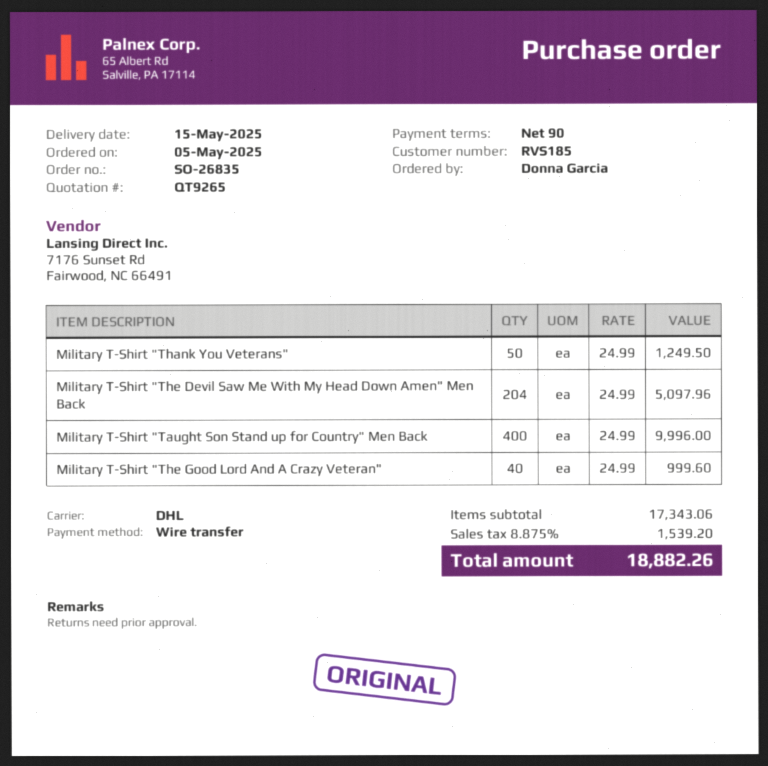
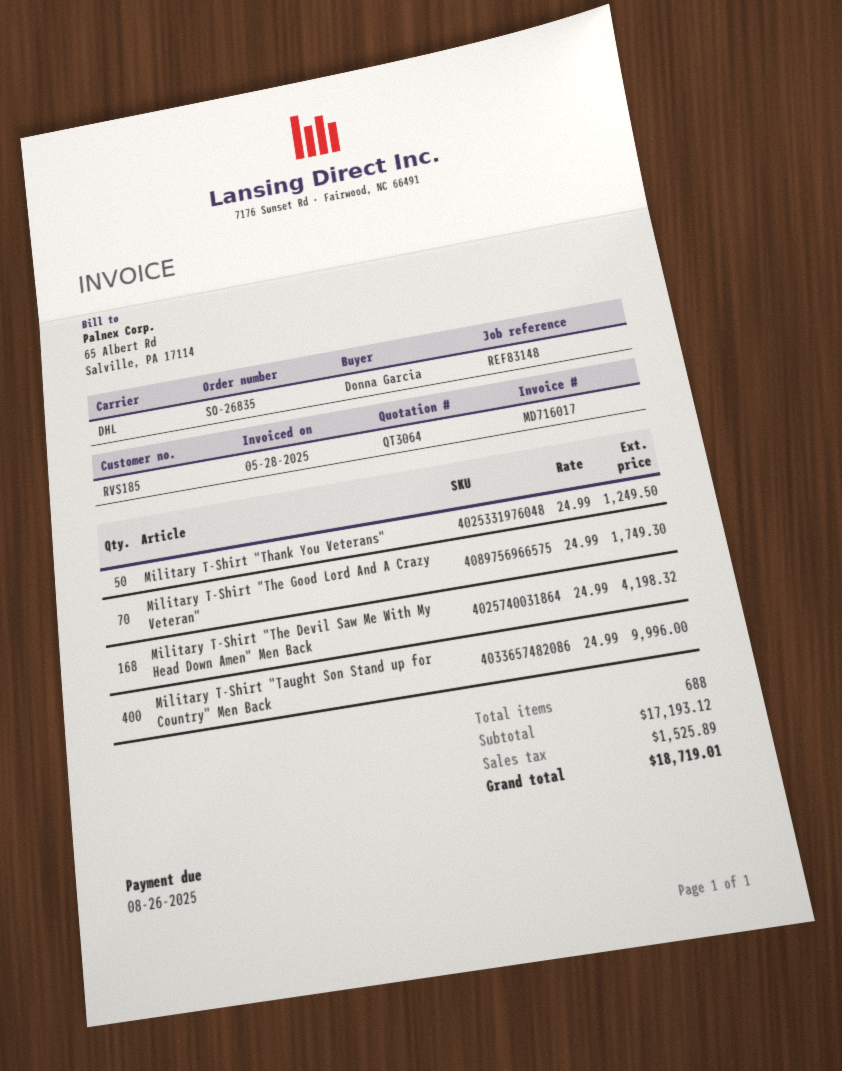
quote number: QT9265 -> QT3064
Military T-Shirt "The Devil Saw Me With My Head Down Amen" Men Back: 204 x 24.99 = 5097.96 -> 168 x 24.99 = 4198.32
Military T-Shirt "The Good Lord And A Crazy Veteran": 40 x 24.99 = 999.60 -> 70 x 24.99 = 1749.30
subtotal: 17343.06 -> 17193.12
tax: 1539.20 -> 1525.89
total: 18882.26 -> 18719.01

